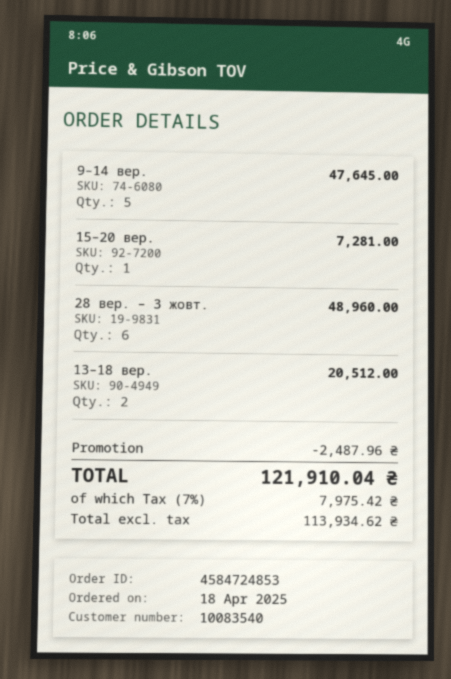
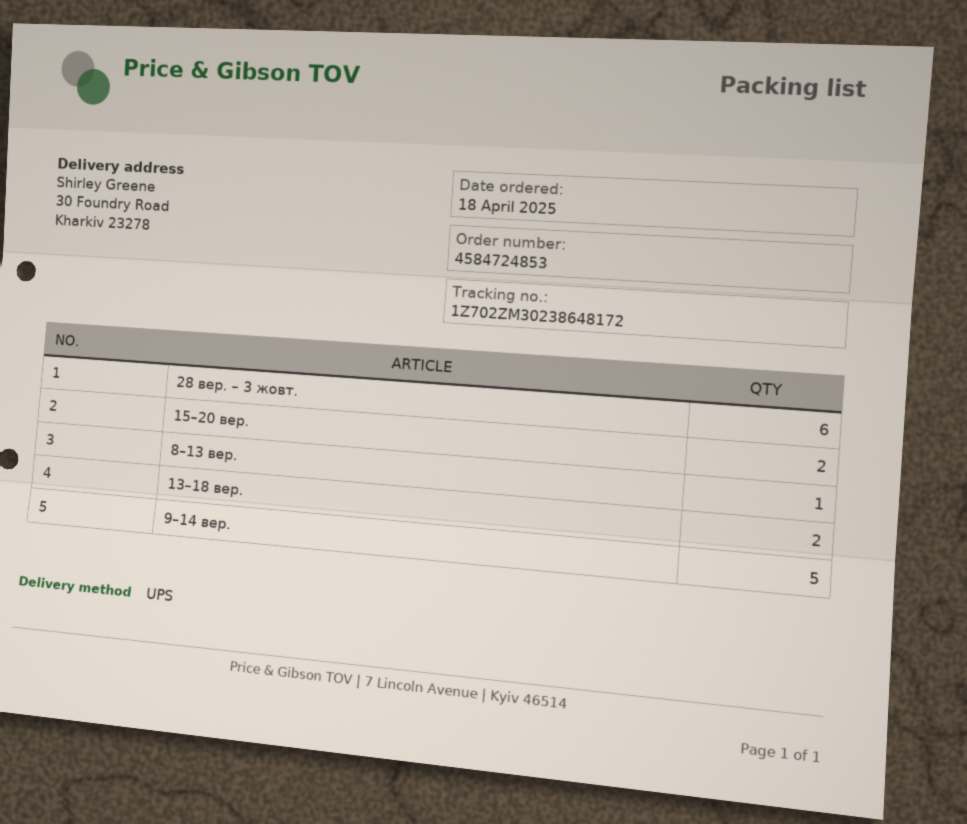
15–20 вер.: 1 -> 2
8–13 вер.: none -> 1

